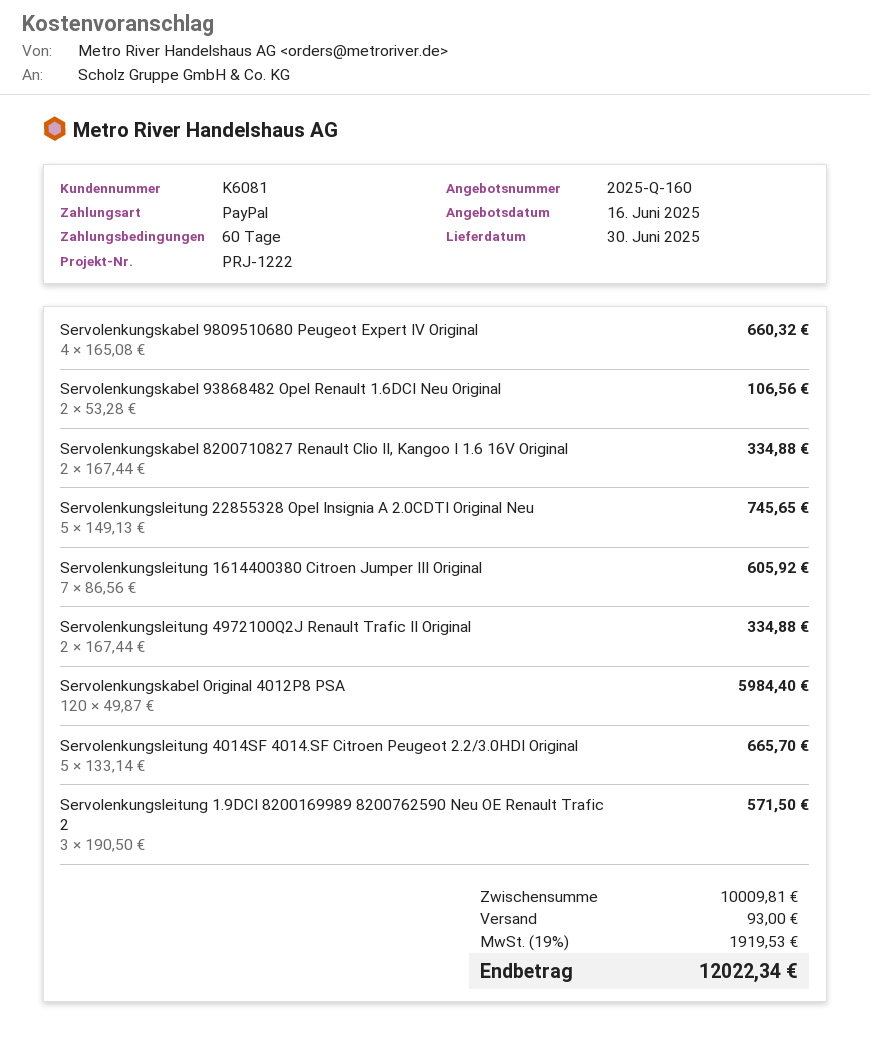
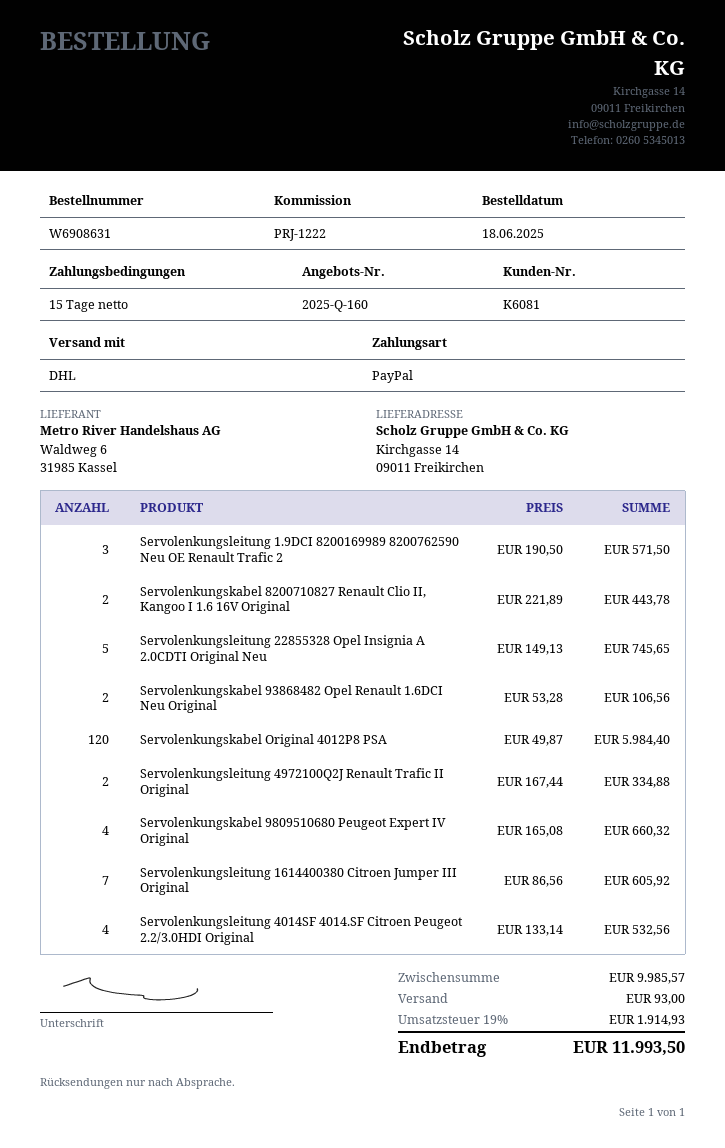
payment terms: 60 days -> 15 days
Servolenkungskabel 8200710827 Renault Clio II, Kangoo I 1.6 16V Original: 2 x 167.44 = 334.88 -> 2 x 221.89 = 443.78
Servolenkungsleitung 4014SF 4014.SF Citroen Peugeot 2.2/3.0HDI Original: 5 x 133.14 = 665.70 -> 4 x 133.14 = 532.56
subtotal: 10009.81 -> 9985.57
tax: 19% = 1919.53 -> 19% = 1914.93
total: 12022.34 -> 11993.50

